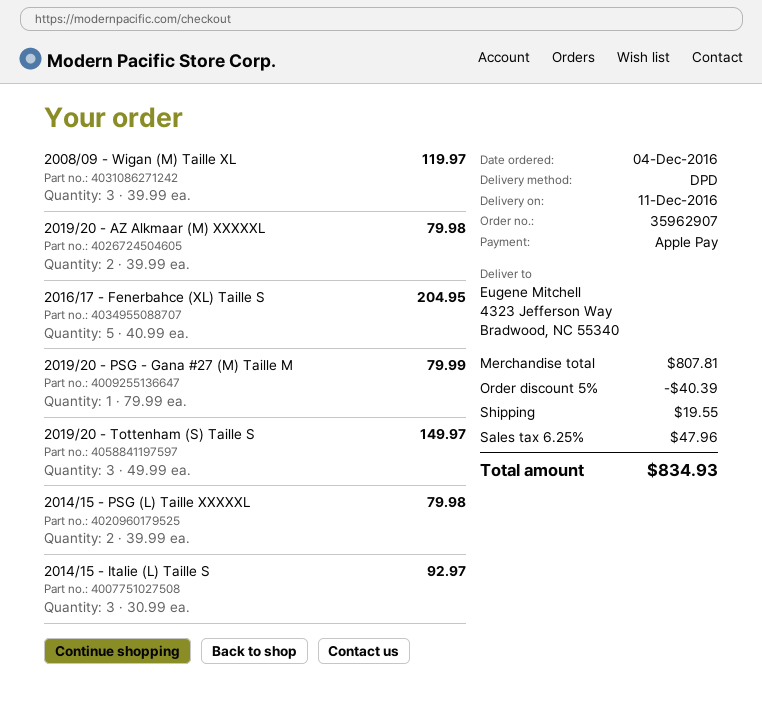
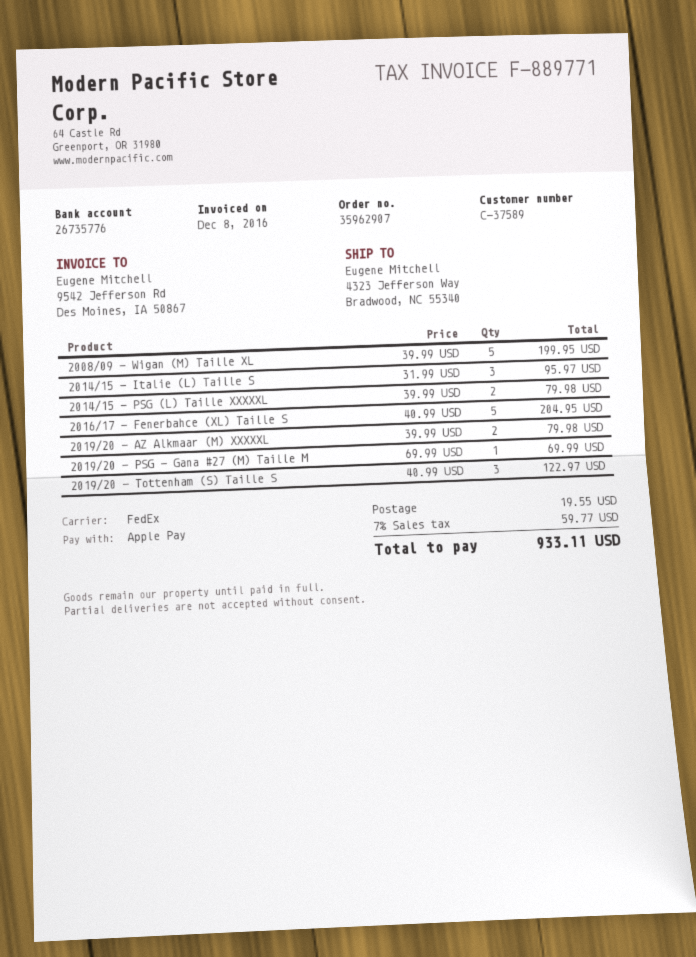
shipping method: DPD -> FedEx
2008/09 - Wigan (M) Taille XL: 3 x 39.99 = 119.97 -> 5 x 39.99 = 199.95
2019/20 - PSG - Gana #27 (M) Taille M: 1 x 79.99 = 79.99 -> 1 x 69.99 = 69.99
2019/20 - Tottenham (S) Taille S: 3 x 49.99 = 149.97 -> 3 x 40.99 = 122.97
2014/15 - Italie (L) Taille S: 3 x 30.99 = 92.97 -> 3 x 31.99 = 95.97
discount: 5% = 40.39 -> none
tax: 6.25% = 47.96 -> 7% = 59.77
total: 834.93 -> 933.11

